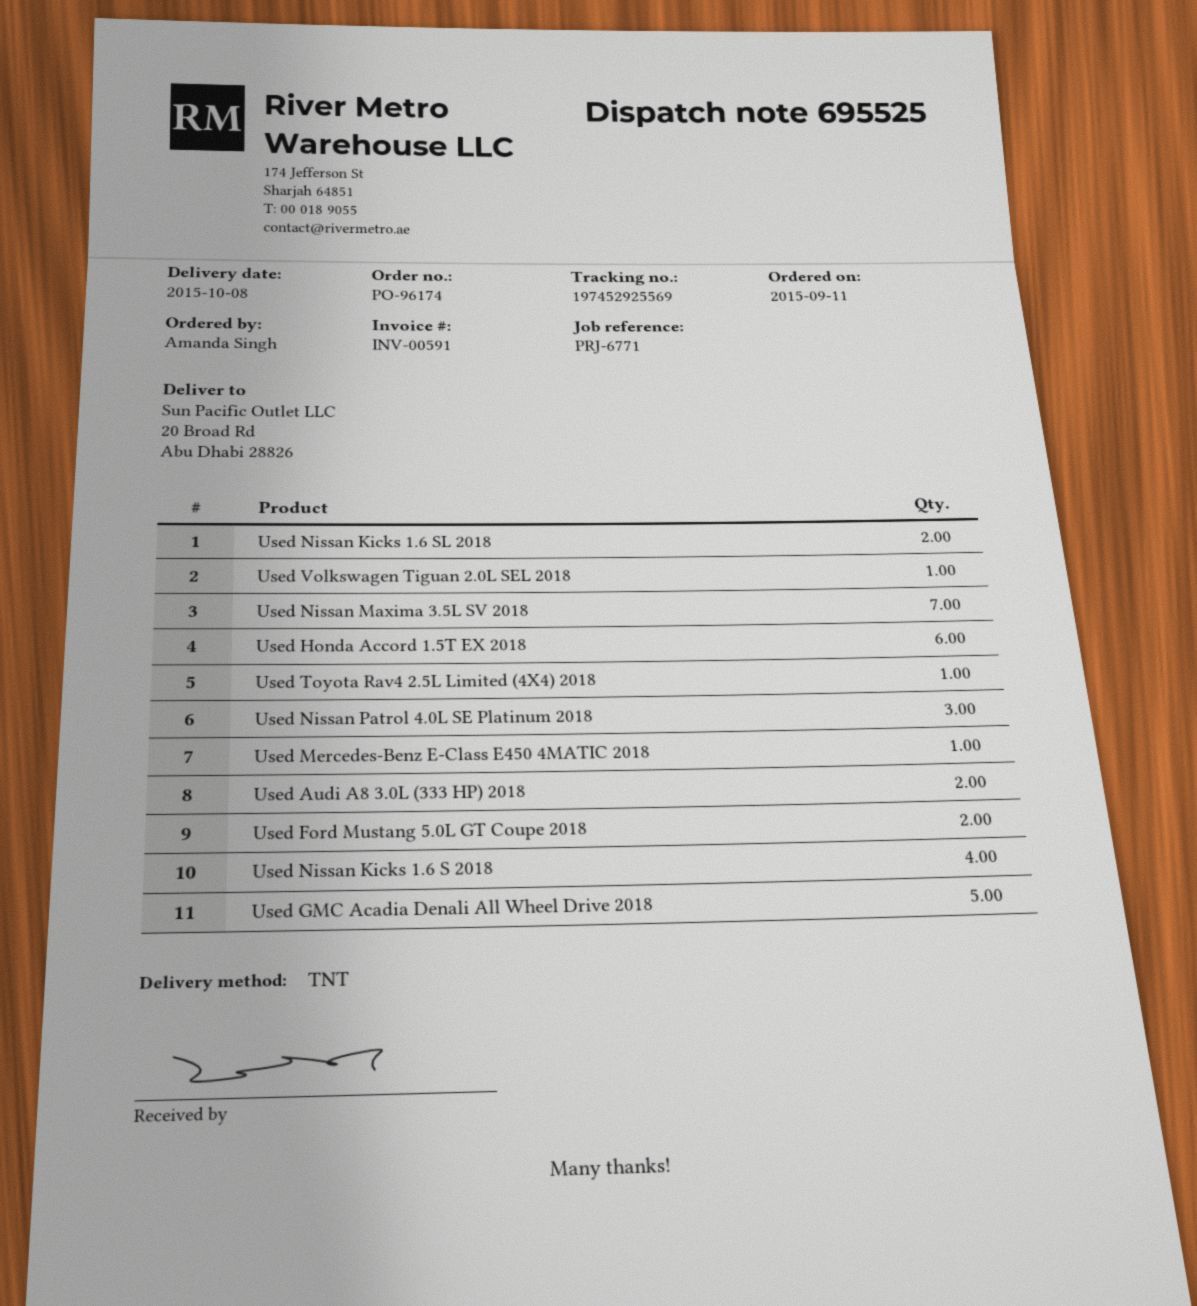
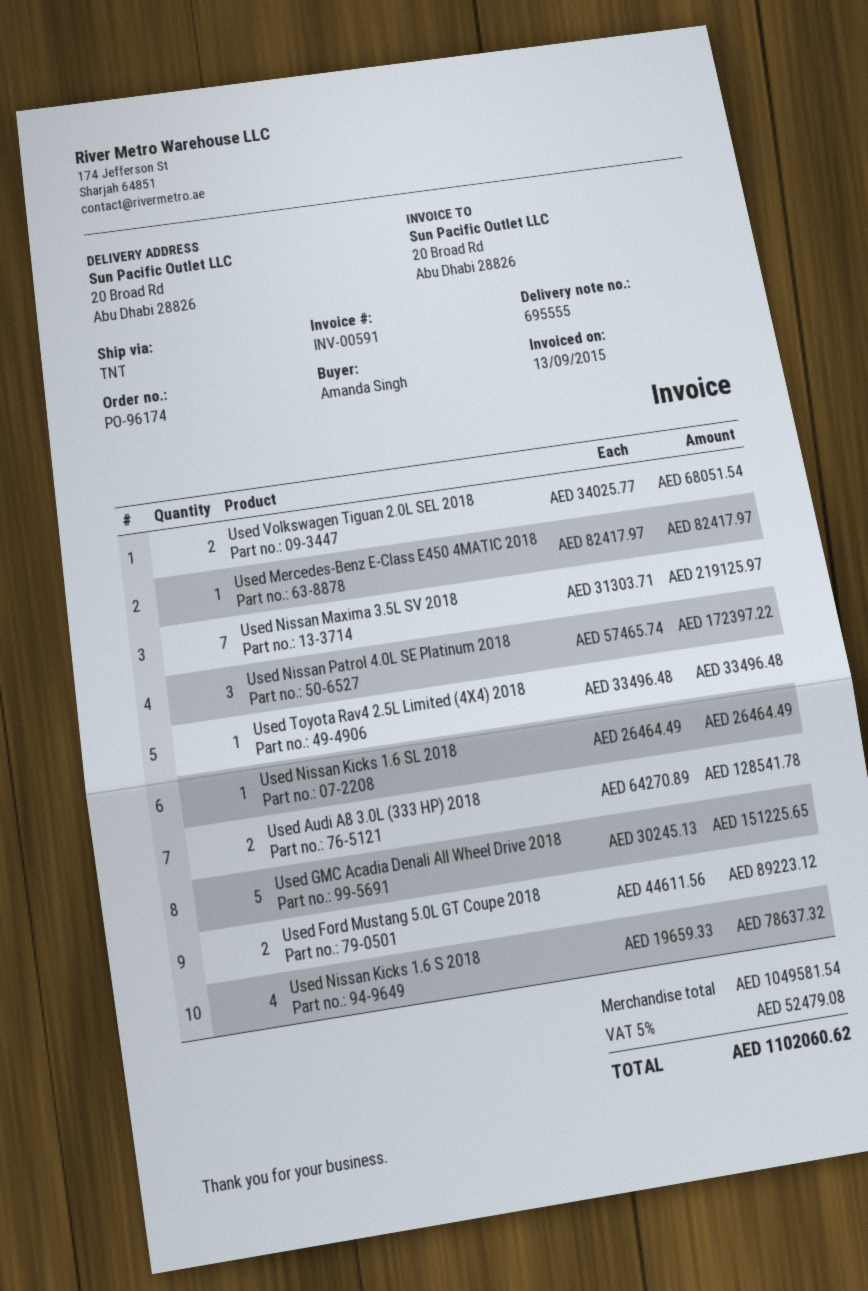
delivery note number: 695525 -> 695555
Used Nissan Kicks 1.6 SL 2018: 2 -> 1
Used Volkswagen Tiguan 2.0L SEL 2018: 1 -> 2
Used Honda Accord 1.5T EX 2018: 6 -> none

